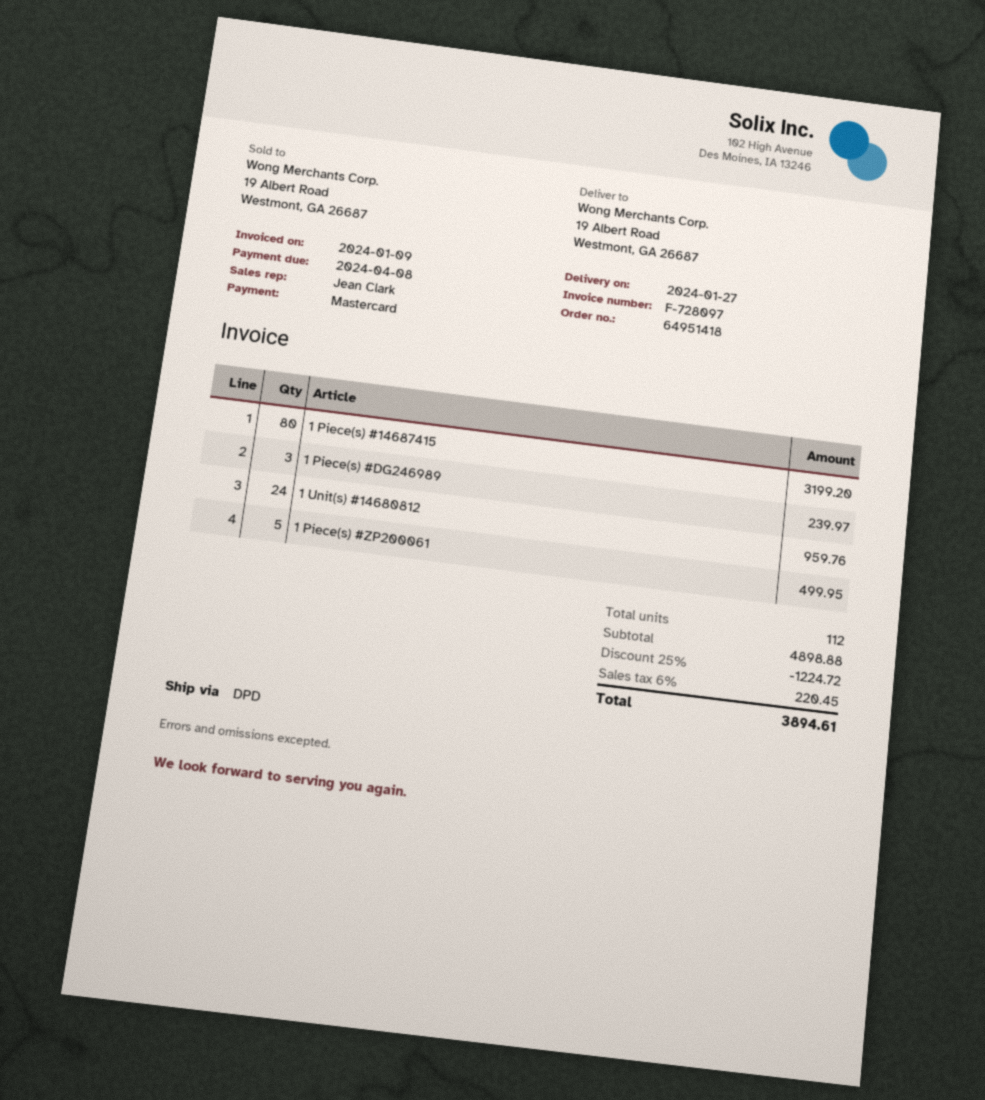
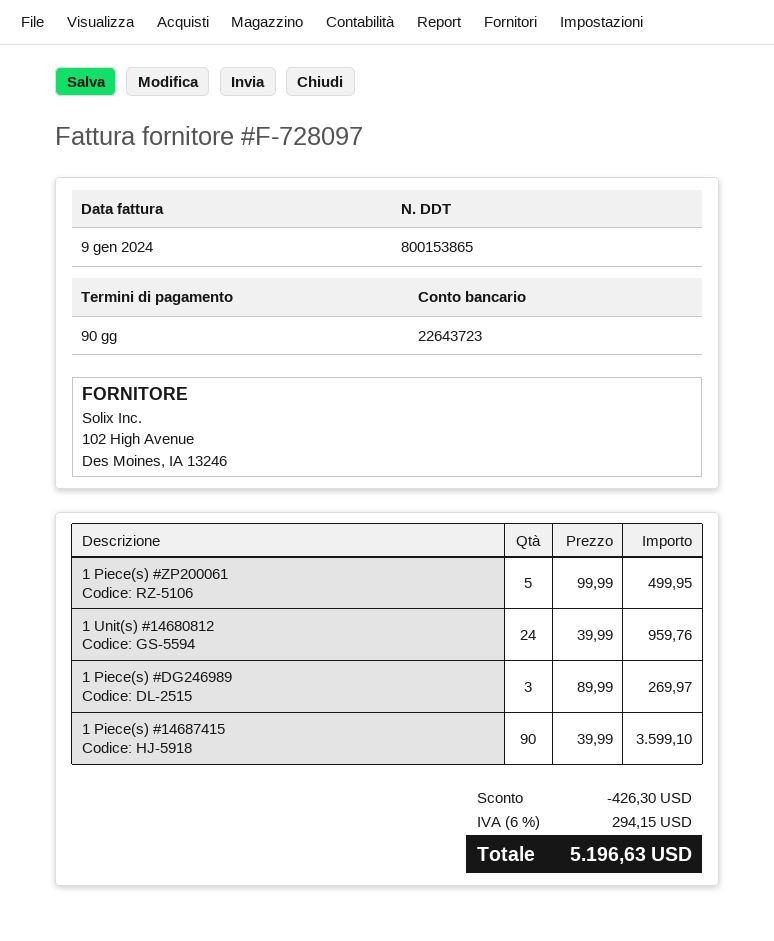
1 Piece(s) #14687415: 80 for 3199.20 -> 90 for 3599.10
1 Piece(s) #DG246989: 3 for 239.97 -> 3 for 269.97
discount: 1224.72 -> 426.30
tax: 6% = 220.45 -> 6% = 294.15
total: 3894.61 -> 5196.63

